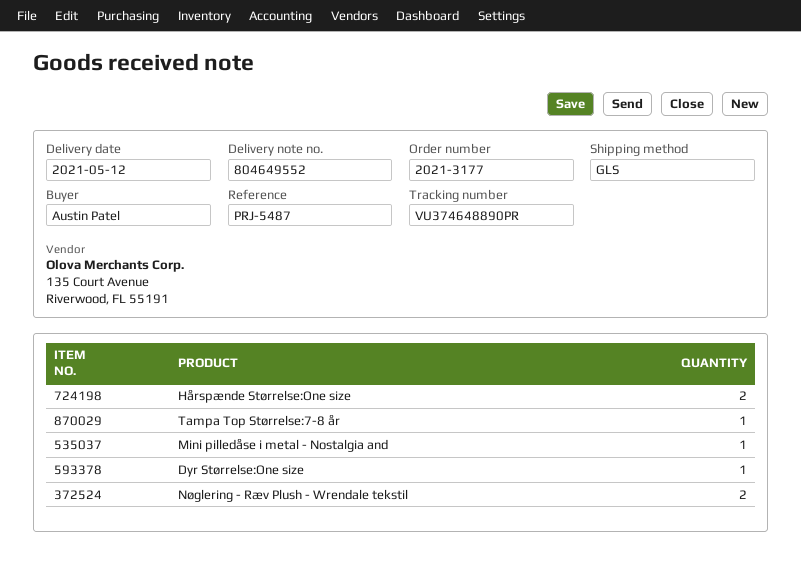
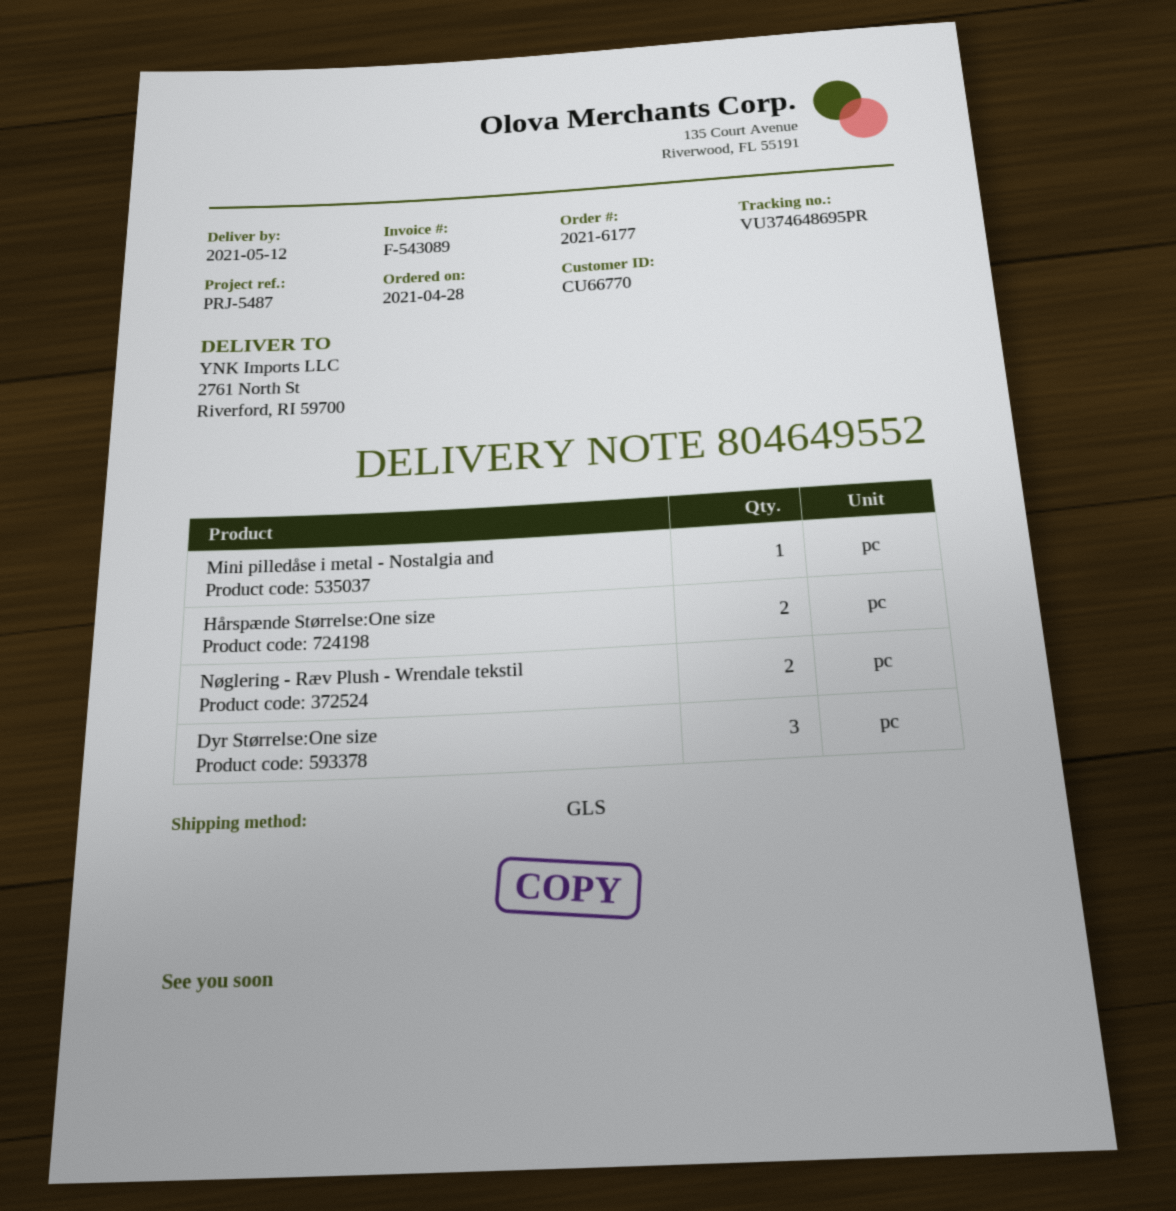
order number: 2021-3177 -> 2021-6177
tracking number: VU374648890PR -> VU374648695PR
Tampa Top Størrelse:7-8 år: 1 -> none
Dyr Størrelse:One size: 1 -> 3

